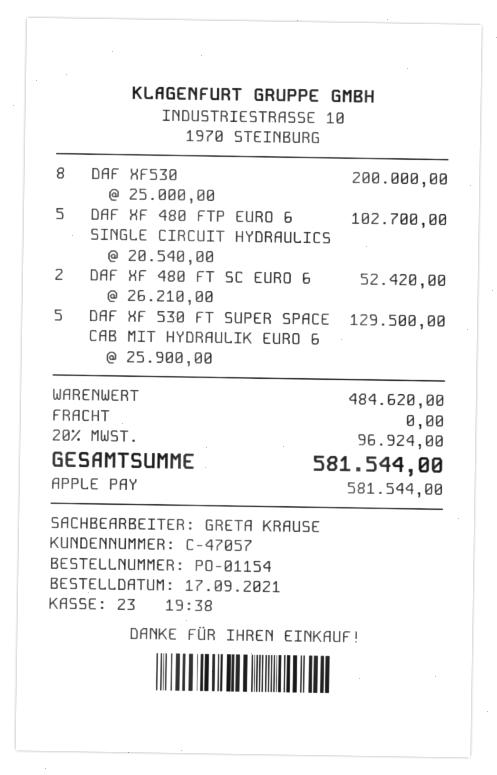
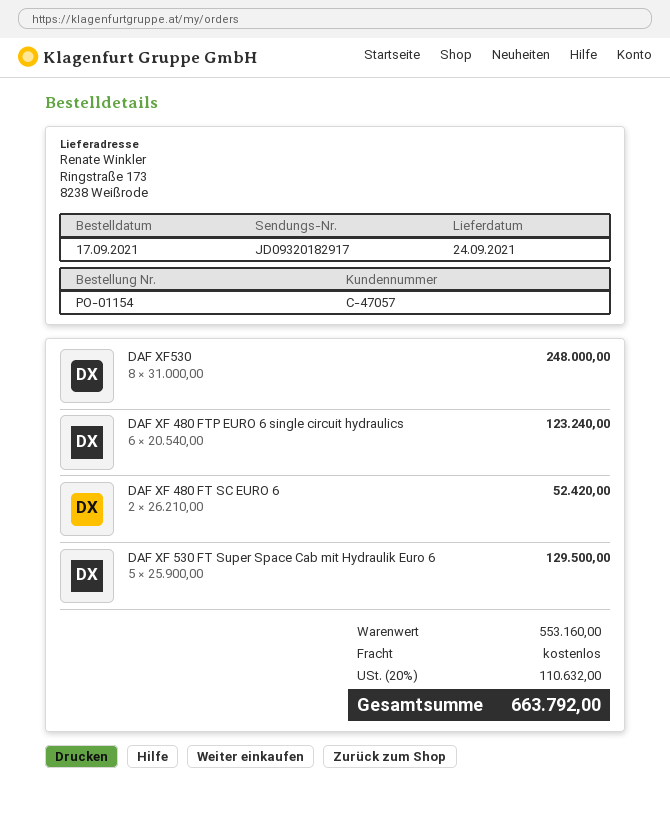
DAF XF530: 8 x 25000.00 = 200000.00 -> 8 x 31000.00 = 248000.00
DAF XF 480 FTP EURO 6 SINGLE CIRCUIT HYDRAULICS: 5 x 20540.00 = 102700.00 -> 6 x 20540.00 = 123240.00
subtotal: 484620.00 -> 553160.00
tax: 20% = 96924.00 -> 20% = 110632.00
total: 581544.00 -> 663792.00

